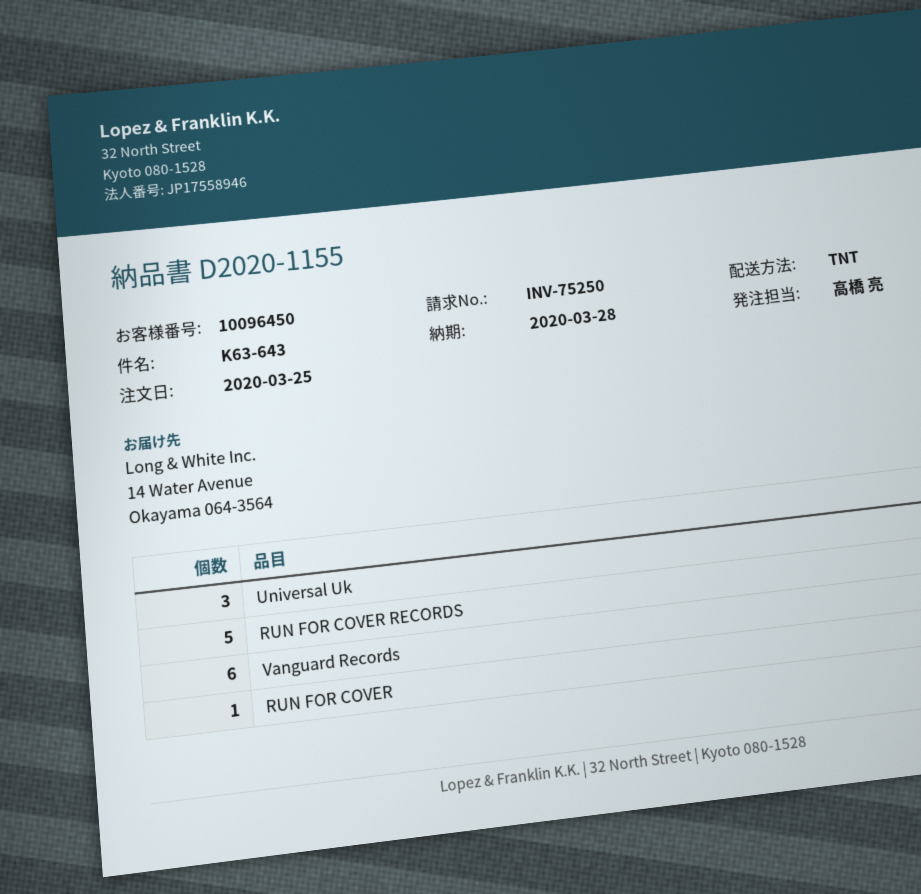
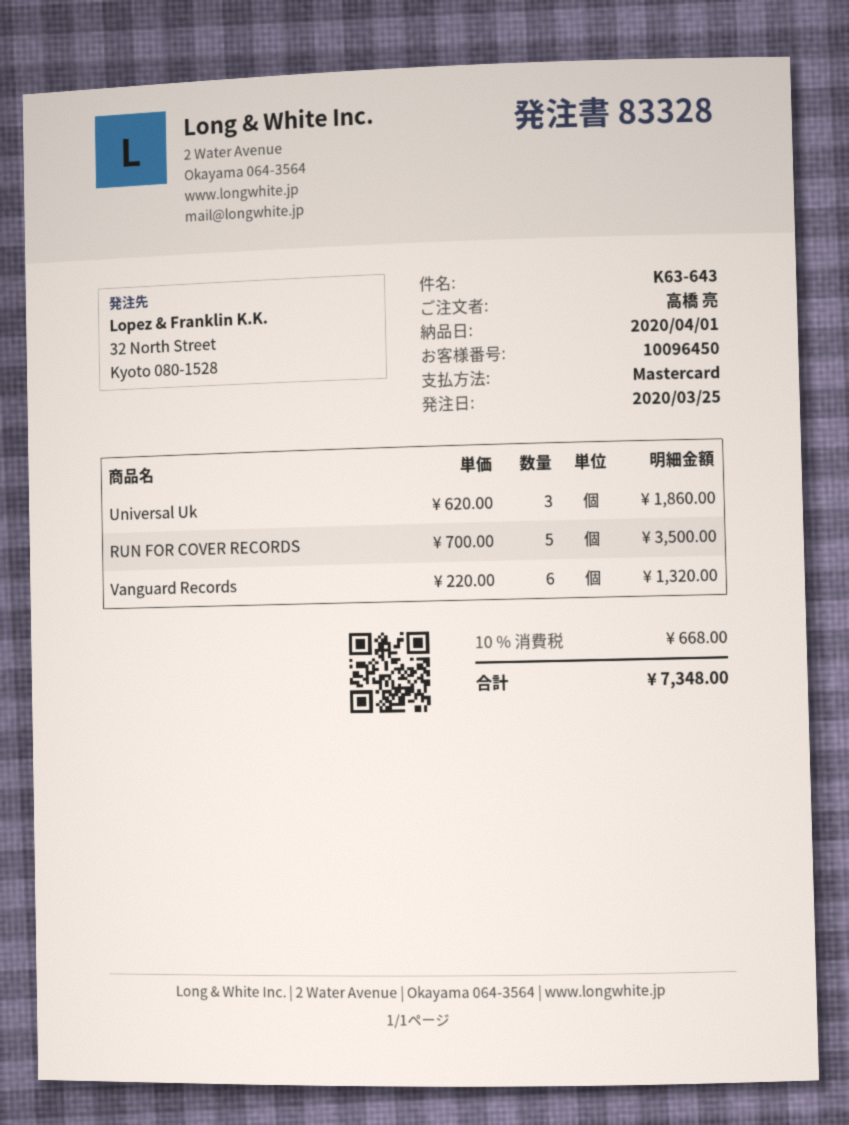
delivery date: 2020-03-28 -> 2020-04-01
RUN FOR COVER: 1 -> none

